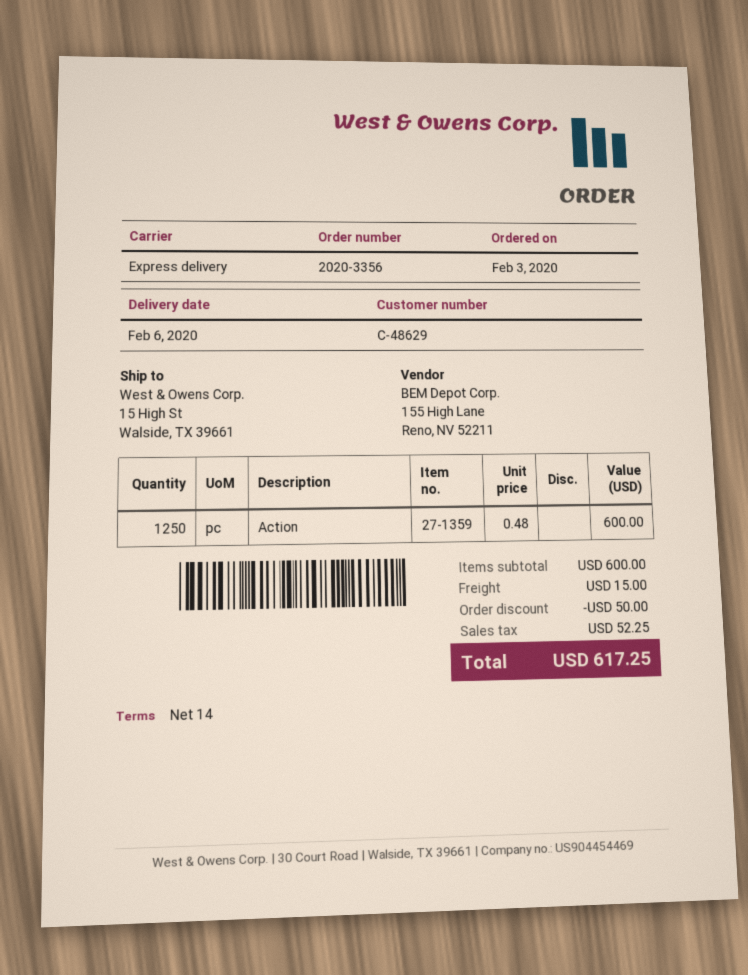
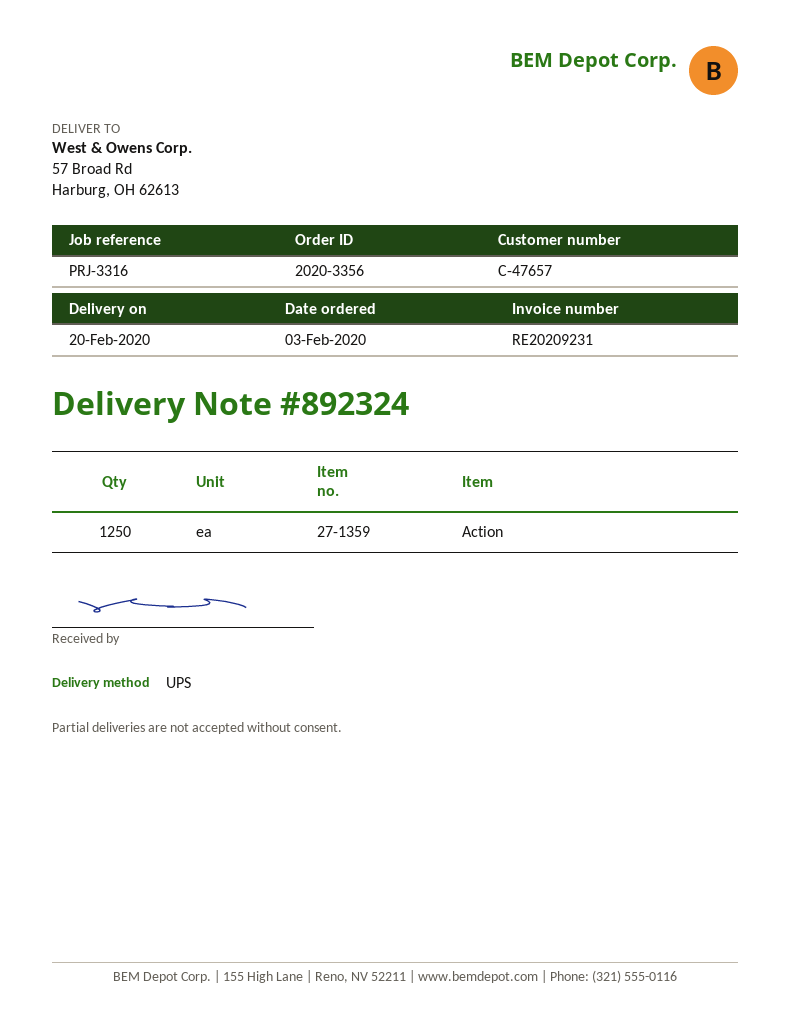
delivery date: 2020-02-06 -> 2020-02-20
customer number: C-48629 -> C-47657
shipping method: express -> UPS
ship to: 15 High St, Walside, TX 39661 -> 57 Broad Rd, Harburg, OH 62613

